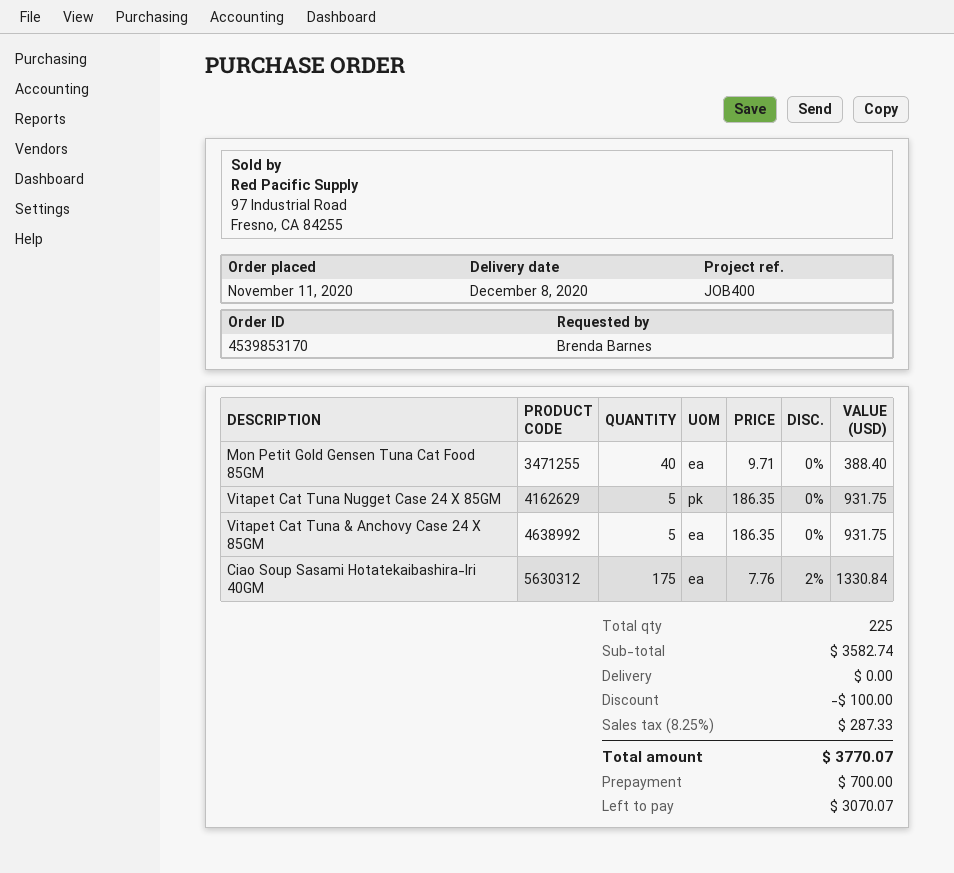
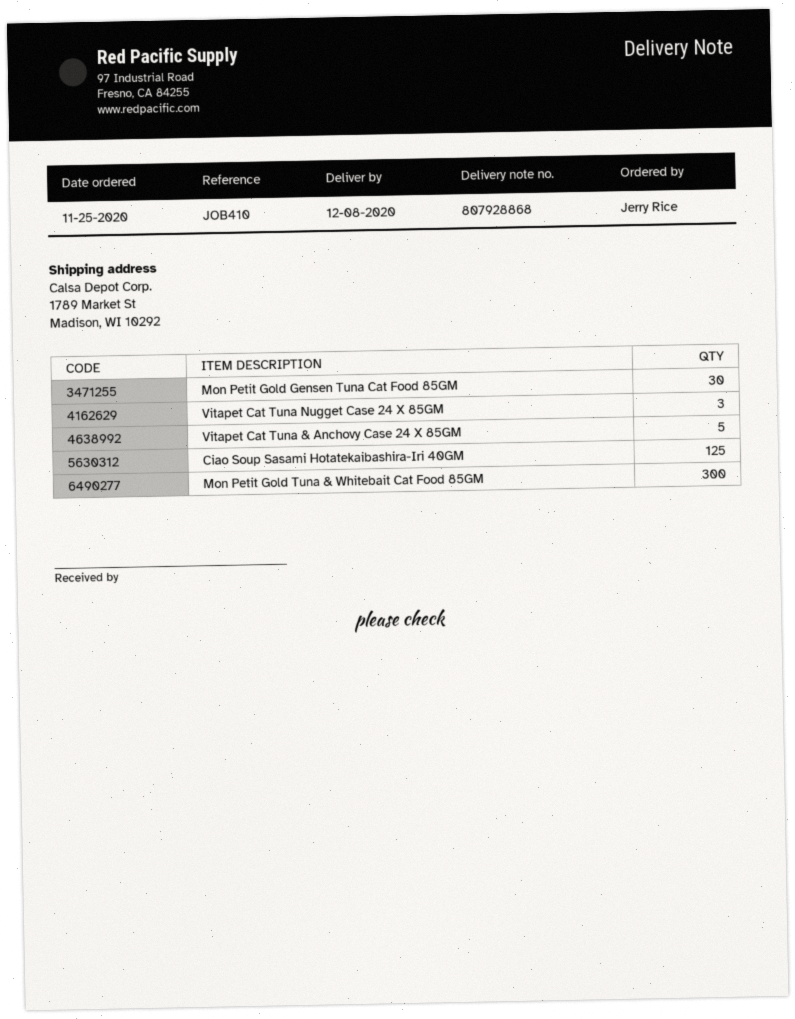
order date: 2020-11-11 -> 2020-11-25
reference: JOB400 -> JOB410
ordered by: Brenda Barnes -> Jerry Rice
Mon Petit Gold Gensen Tuna Cat Food 85GM: 40 -> 30
Vitapet Cat Tuna Nugget Case 24 X 85GM: 5 -> 3
Ciao Soup Sasami Hotatekaibashira-Iri 40GM: 175 -> 125
Mon Petit Gold Tuna & Whitebait Cat Food 85GM: none -> 300

